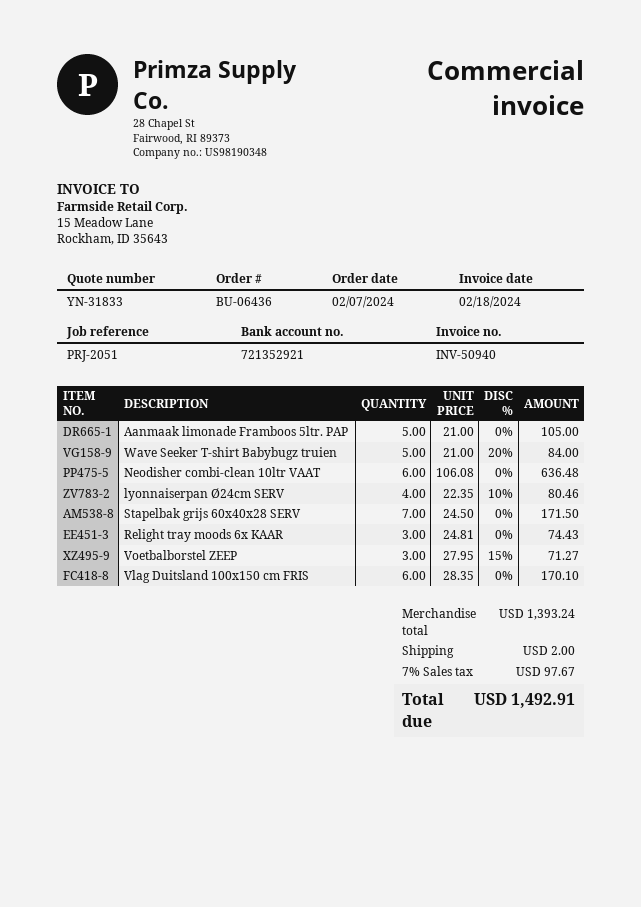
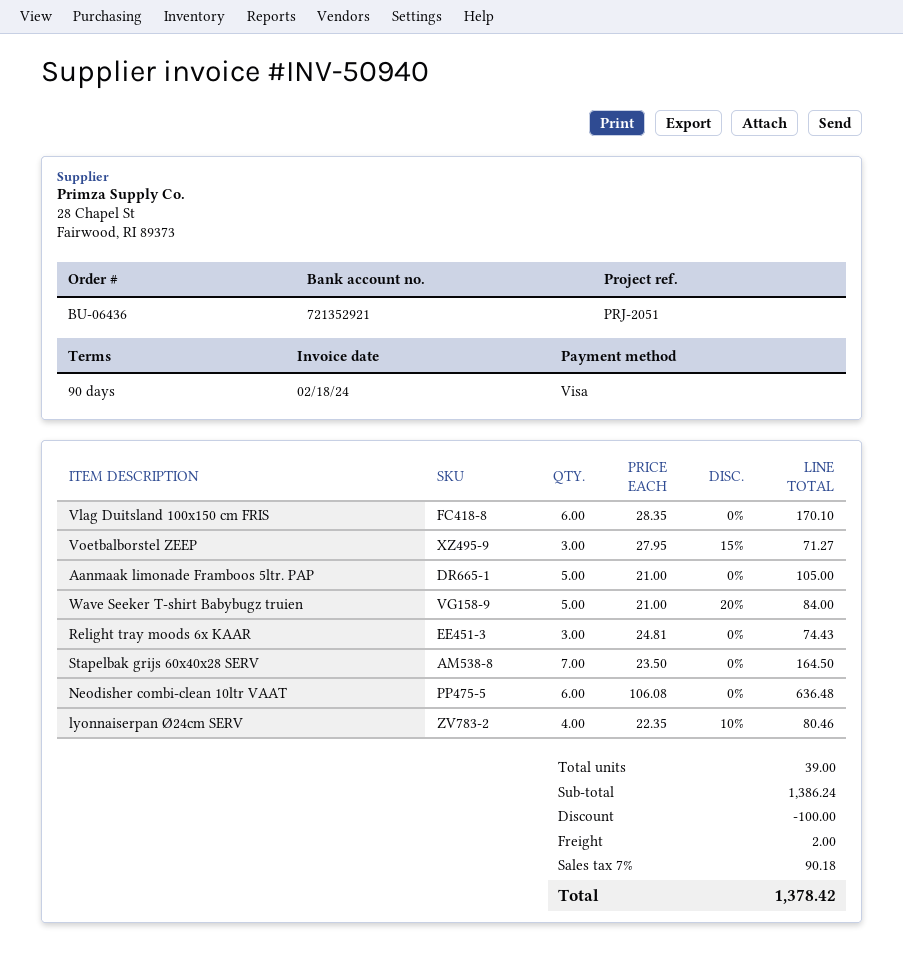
Stapelbak grijs 60x40x28 SERV: 7 x 24.50 = 171.50 -> 7 x 23.50 = 164.50
subtotal: 1393.24 -> 1386.24
discount: none -> 100.00
tax: 7% = 97.67 -> 7% = 90.18
total: 1492.91 -> 1378.42

